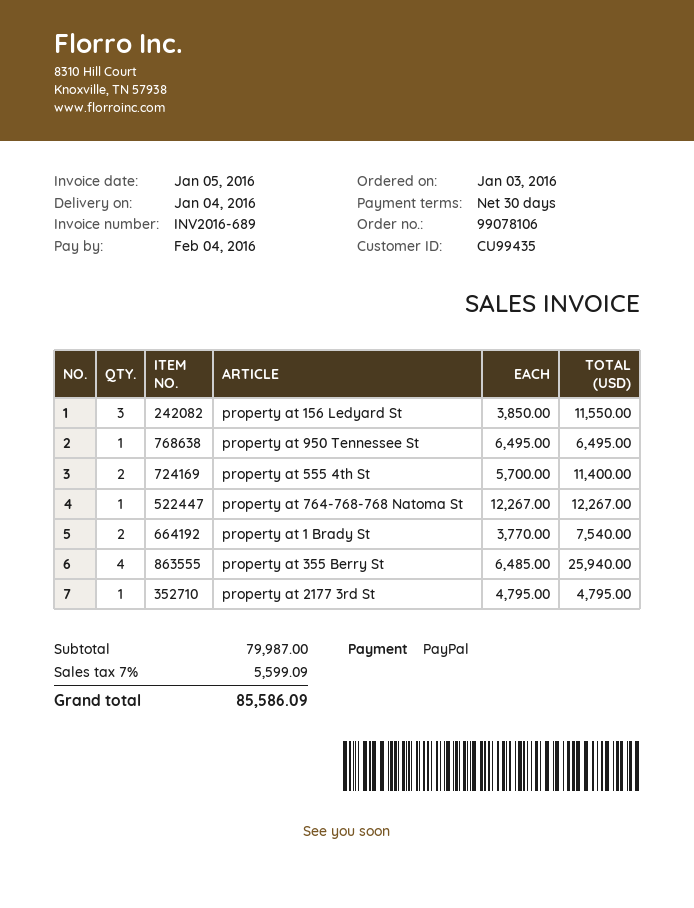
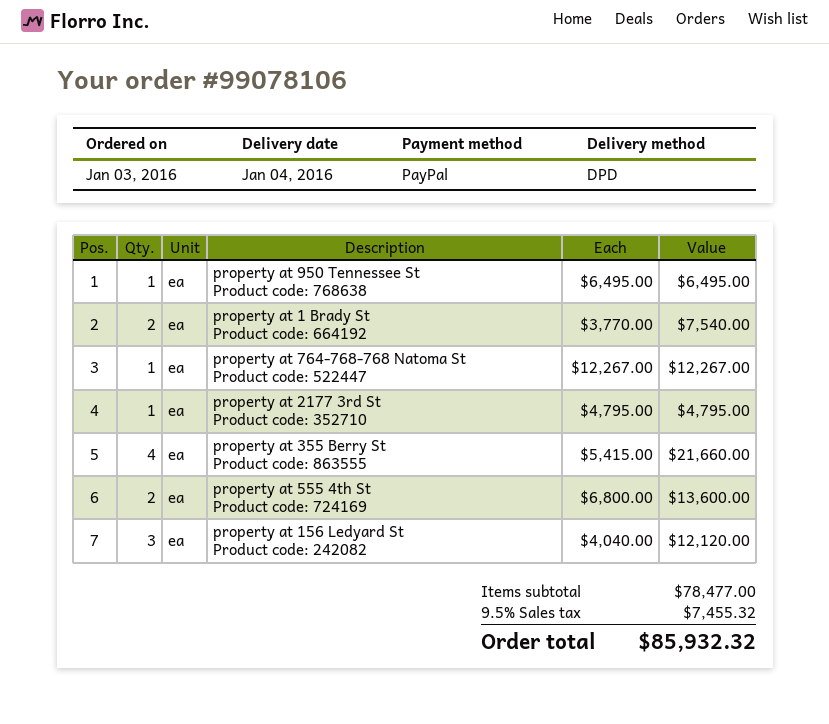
property at 156 Ledyard St: 3 x 3850.00 = 11550.00 -> 3 x 4040.00 = 12120.00
property at 555 4th St: 2 x 5700.00 = 11400.00 -> 2 x 6800.00 = 13600.00
property at 355 Berry St: 4 x 6485.00 = 25940.00 -> 4 x 5415.00 = 21660.00
subtotal: 79987.00 -> 78477.00
tax: 7% = 5599.09 -> 9.5% = 7455.32
total: 85586.09 -> 85932.32

